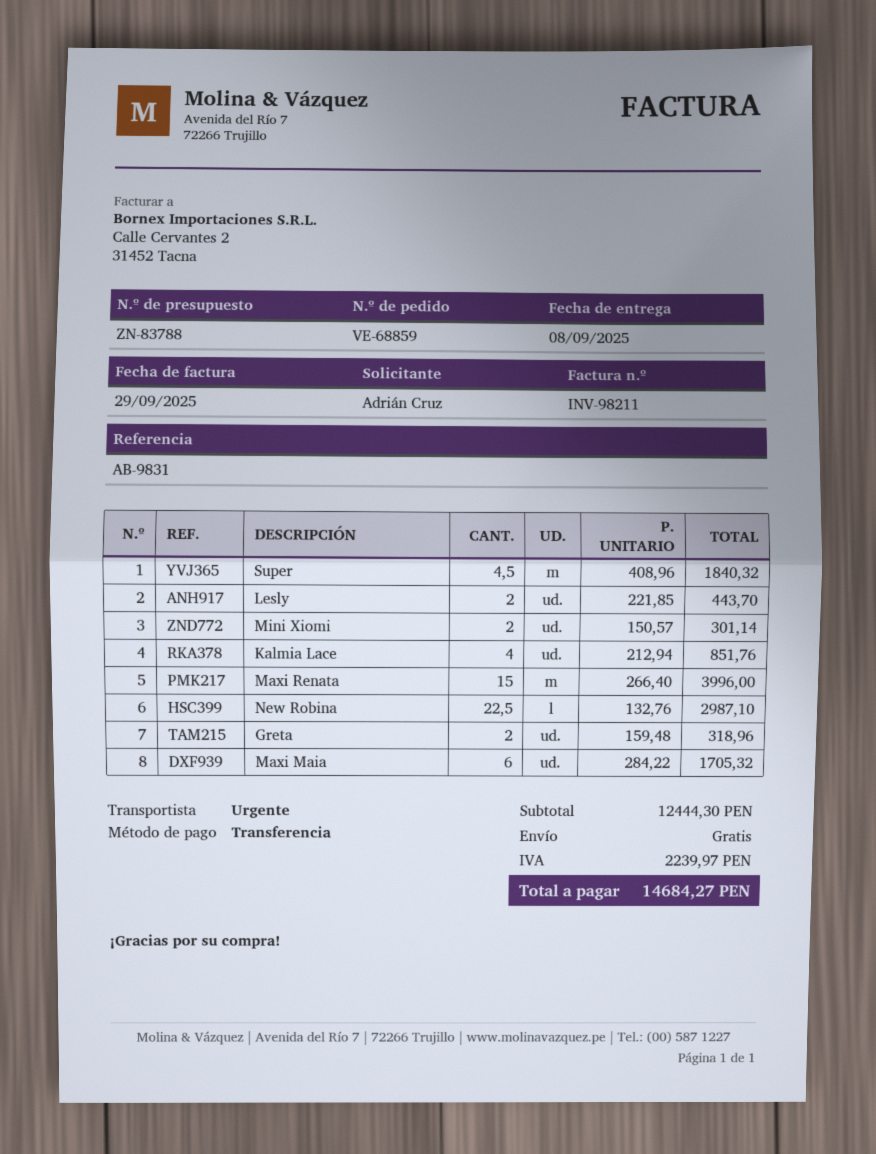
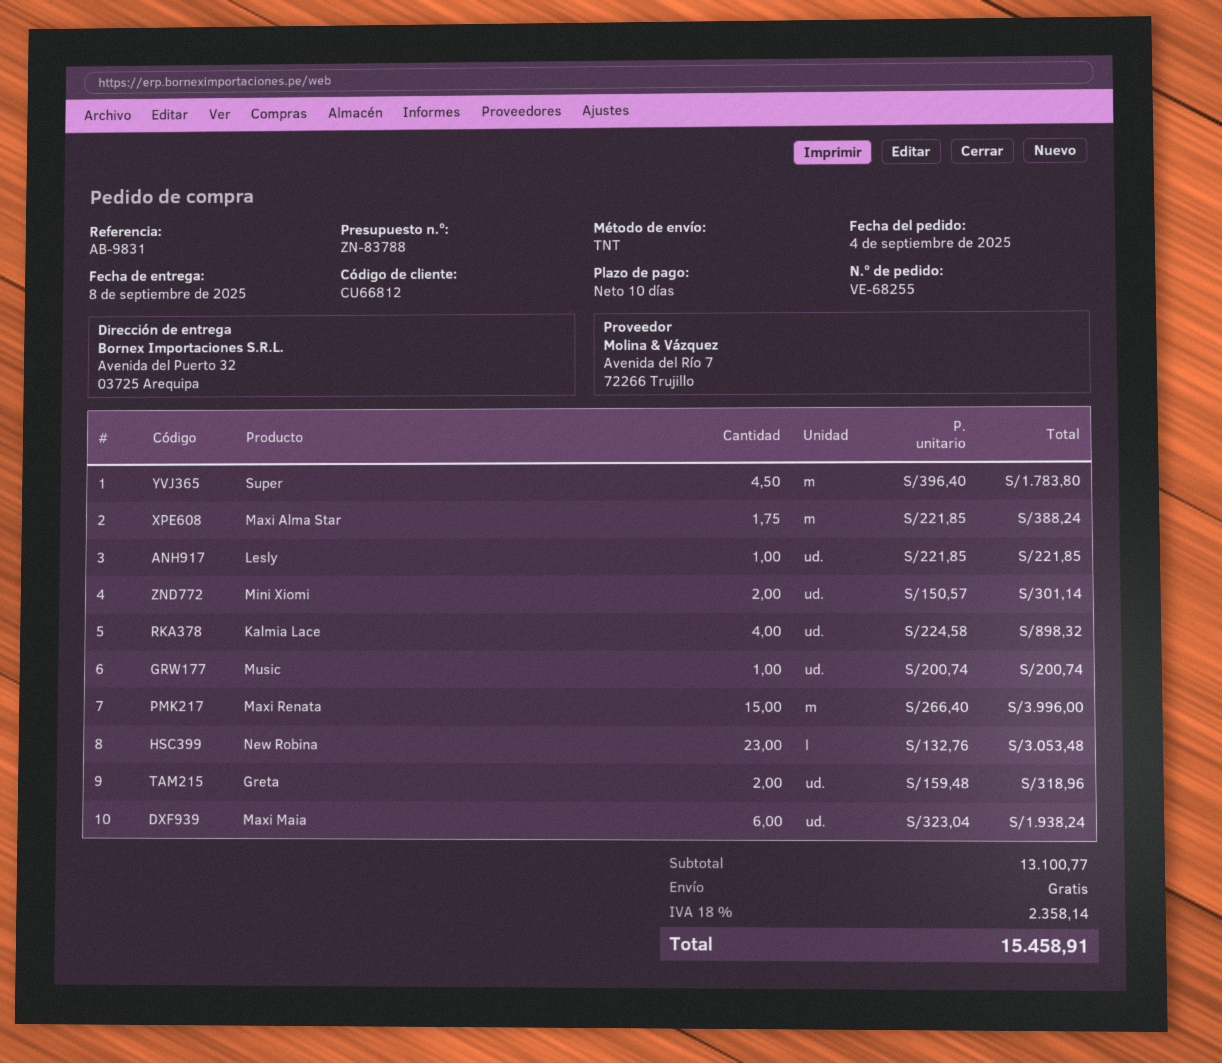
order number: VE-68859 -> VE-68255
shipping method: express -> TNT
Super: 4.5 x 408.96 = 1840.32 -> 4.5 x 396.40 = 1783.80
Lesly: 2 x 221.85 = 443.70 -> 1 x 221.85 = 221.85
Kalmia Lace: 4 x 212.94 = 851.76 -> 4 x 224.58 = 898.32
New Robina: 22.5 x 132.76 = 2987.10 -> 23 x 132.76 = 3053.48
Maxi Maia: 6 x 284.22 = 1705.32 -> 6 x 323.04 = 1938.24
Maxi Alma Star: none -> 1.75 x 221.85 = 388.24
Music: none -> 1 x 200.74 = 200.74
subtotal: 12444.30 -> 13100.77
tax: 2239.97 -> 2358.14
total: 14684.27 -> 15458.91

